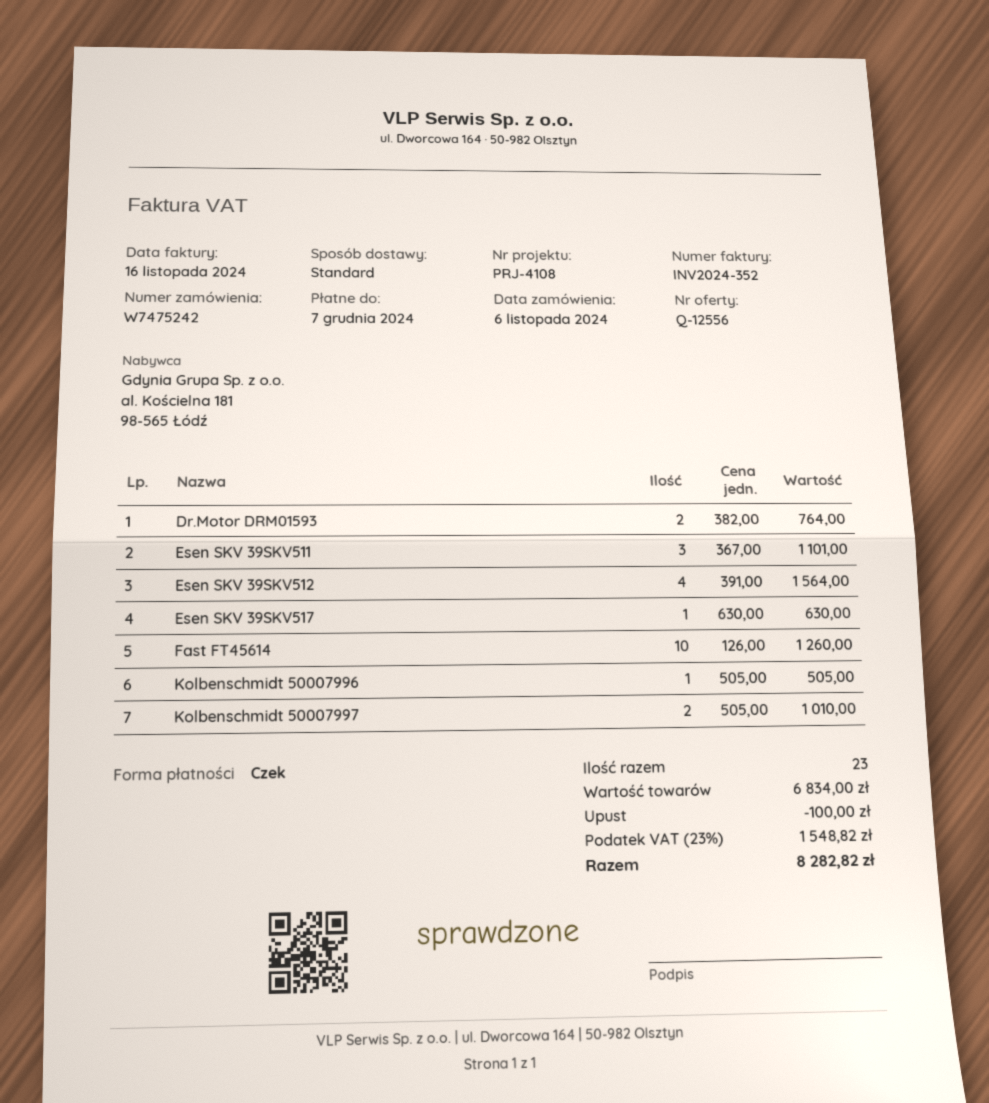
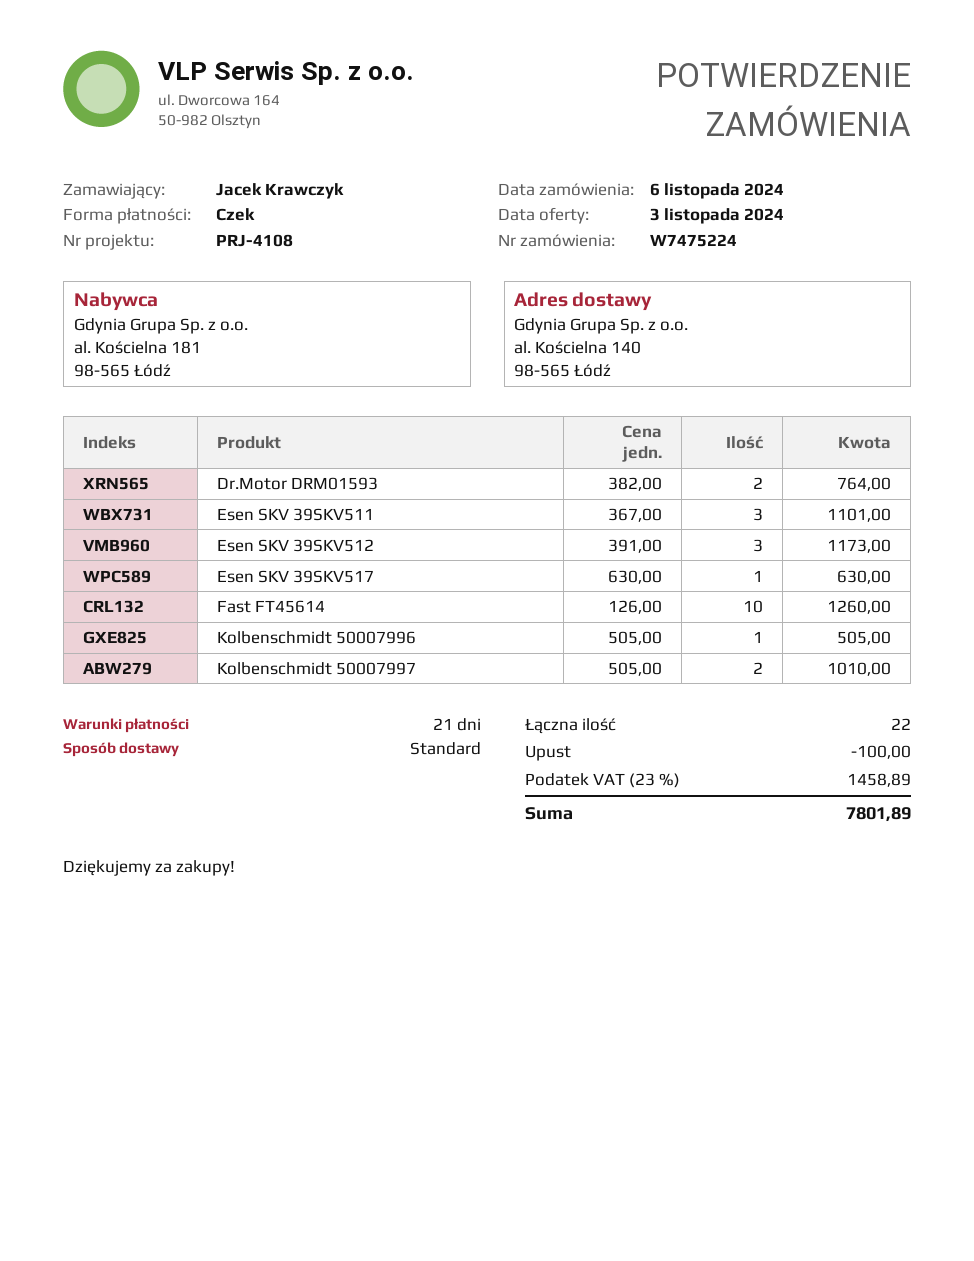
order number: W7475242 -> W7475224
Esen SKV 39SKV512: 4 x 391.00 = 1564.00 -> 3 x 391.00 = 1173.00
total quantity: 23 -> 22
tax: 23% = 1548.82 -> 23% = 1458.89
total: 8282.82 -> 7801.89

